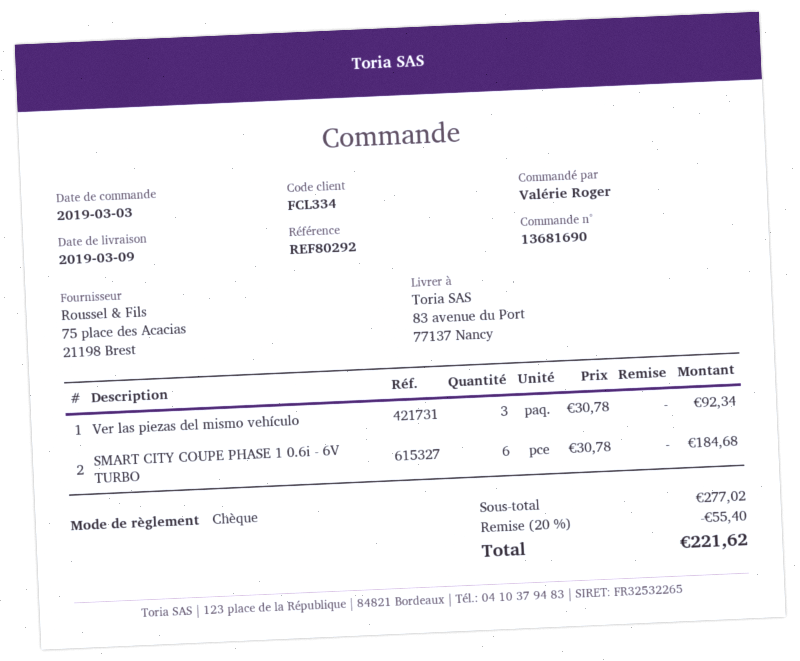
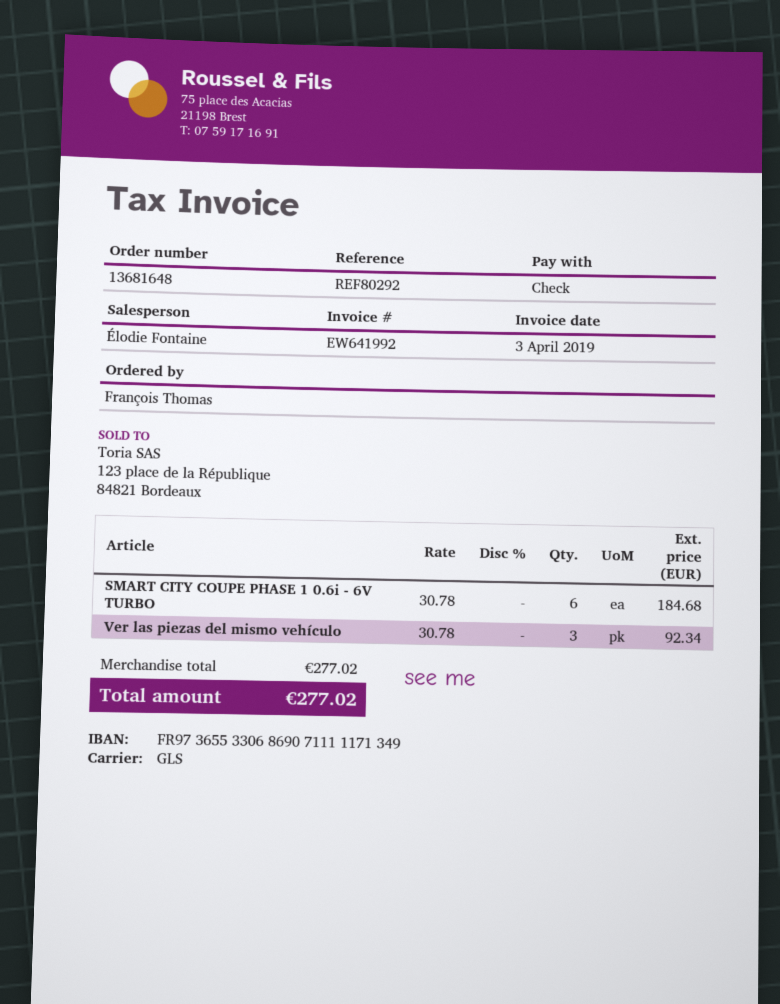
order number: 13681690 -> 13681648
ordered by: Valérie Roger -> François Thomas
discount: 20% = 55.40 -> none
total: 221.62 -> 277.02

